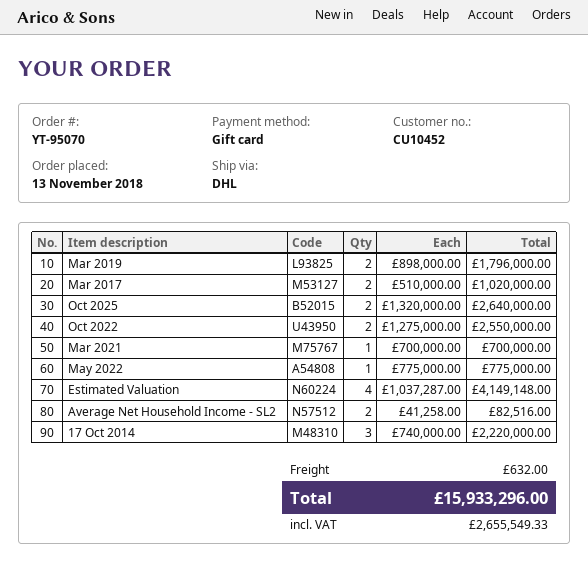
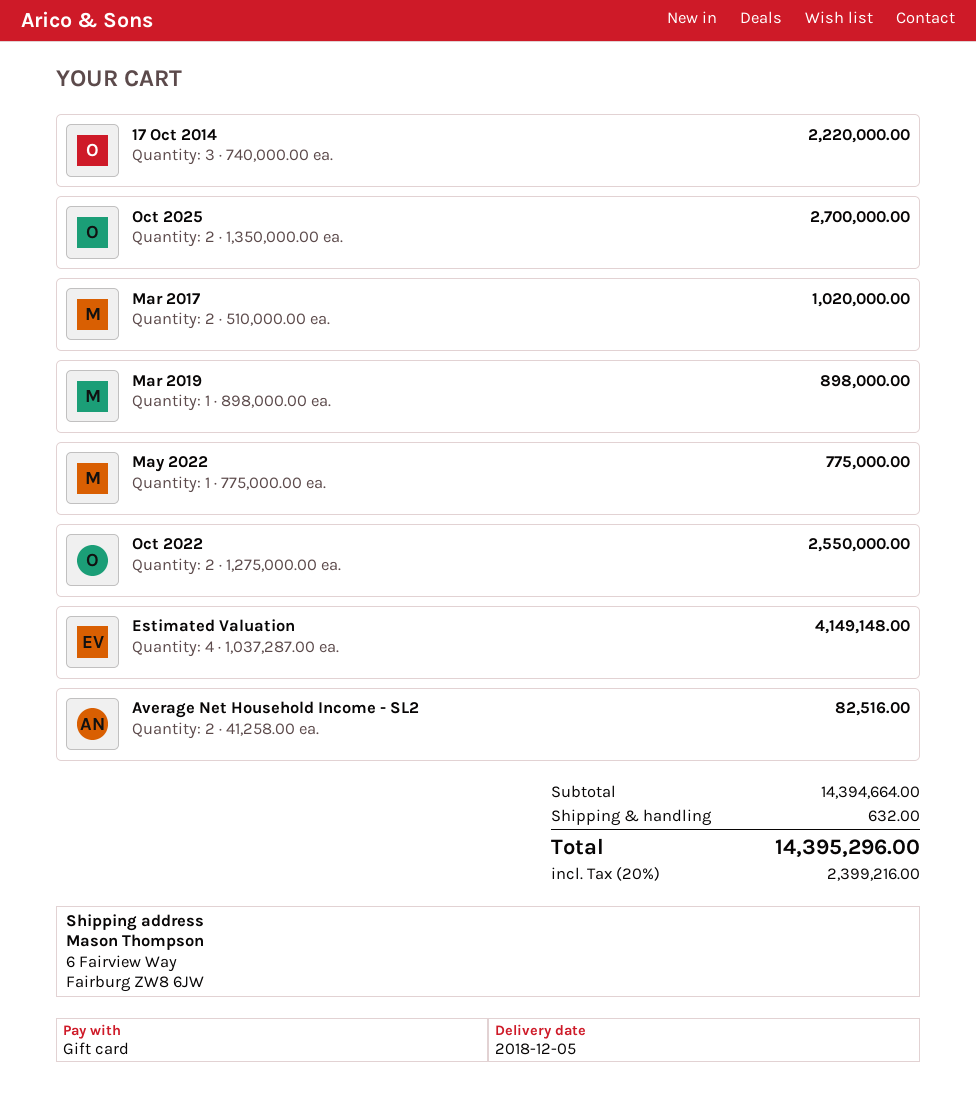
Mar 2019: 2 x 898000.00 = 1796000.00 -> 1 x 898000.00 = 898000.00
Oct 2025: 2 x 1320000.00 = 2640000.00 -> 2 x 1350000.00 = 2700000.00
Mar 2021: 1 x 700000.00 = 700000.00 -> none
tax: 2655549.33 -> 2399216.00
total: 15933296.00 -> 14395296.00

